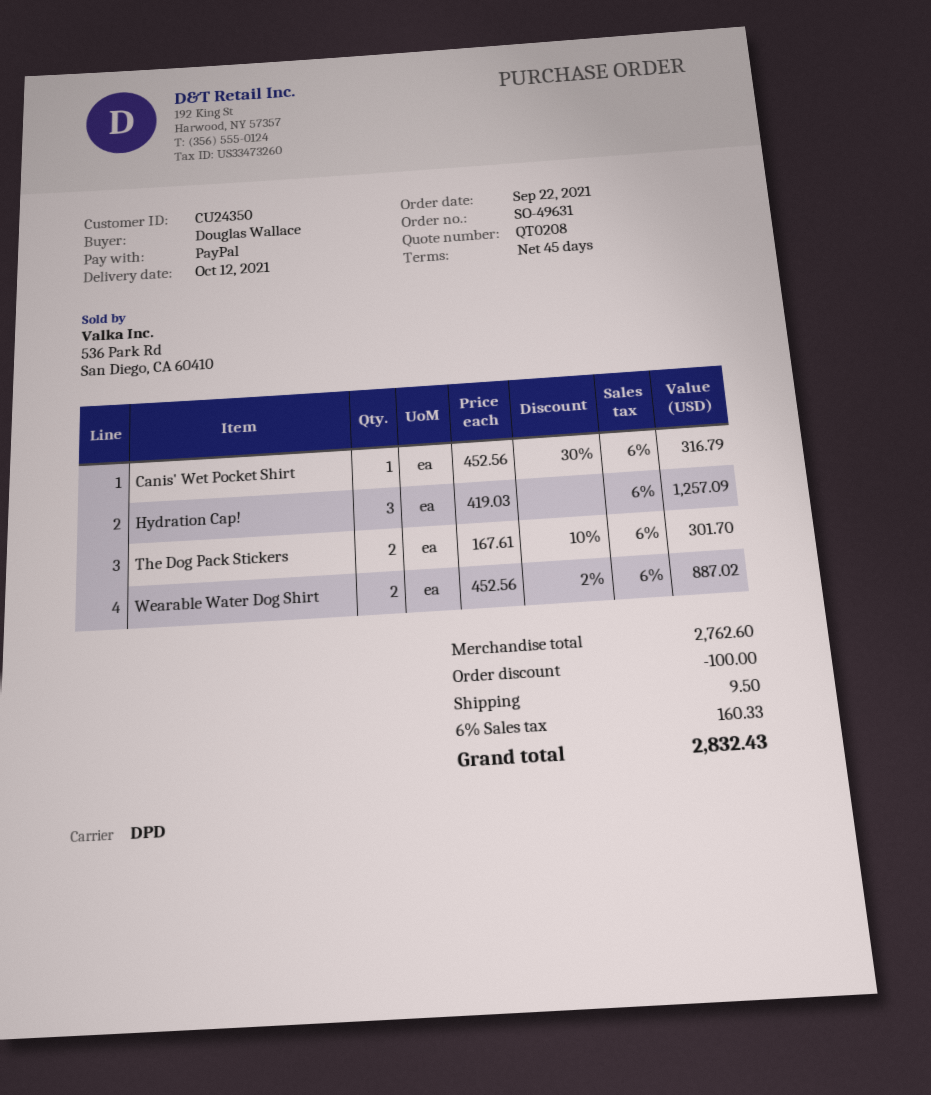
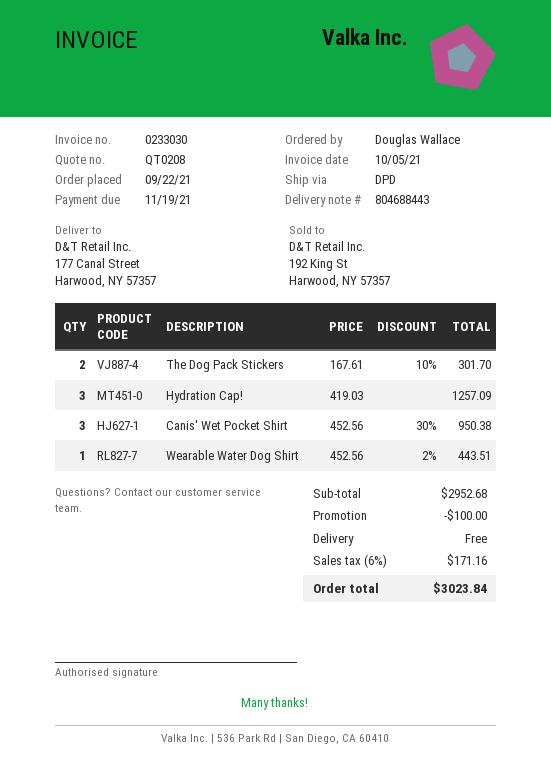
Canis' Wet Pocket Shirt: 1 x 452.56 - 30% = 316.79 -> 3 x 452.56 - 30% = 950.38
Wearable Water Dog Shirt: 2 x 452.56 - 2% = 887.02 -> 1 x 452.56 - 2% = 443.51
subtotal: 2762.60 -> 2952.68
shipping: 9.50 -> 0.00
tax: 6% = 160.33 -> 6% = 171.16
total: 2832.43 -> 3023.84

